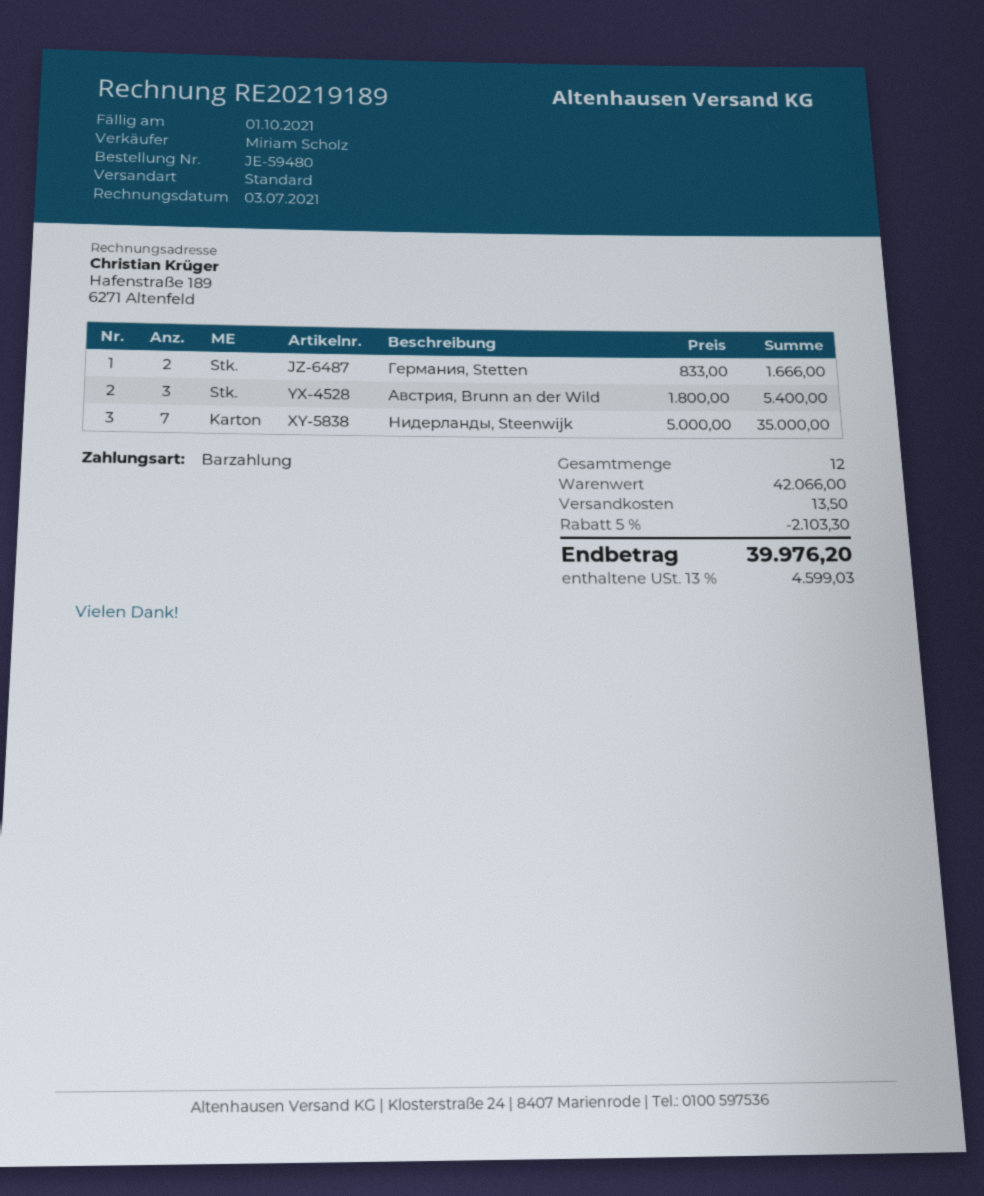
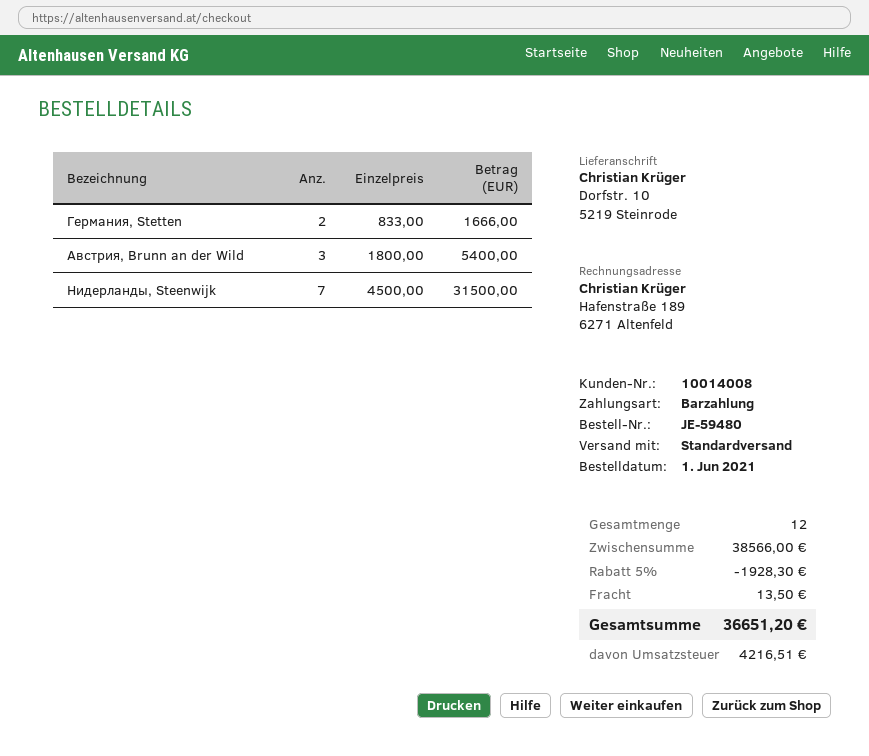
Нидерланды, Steenwijk: 7 x 5000.00 = 35000.00 -> 7 x 4500.00 = 31500.00
subtotal: 42066.00 -> 38566.00
discount: 5% = 2103.30 -> 5% = 1928.30
tax: 4599.03 -> 4216.51
total: 39976.20 -> 36651.20

